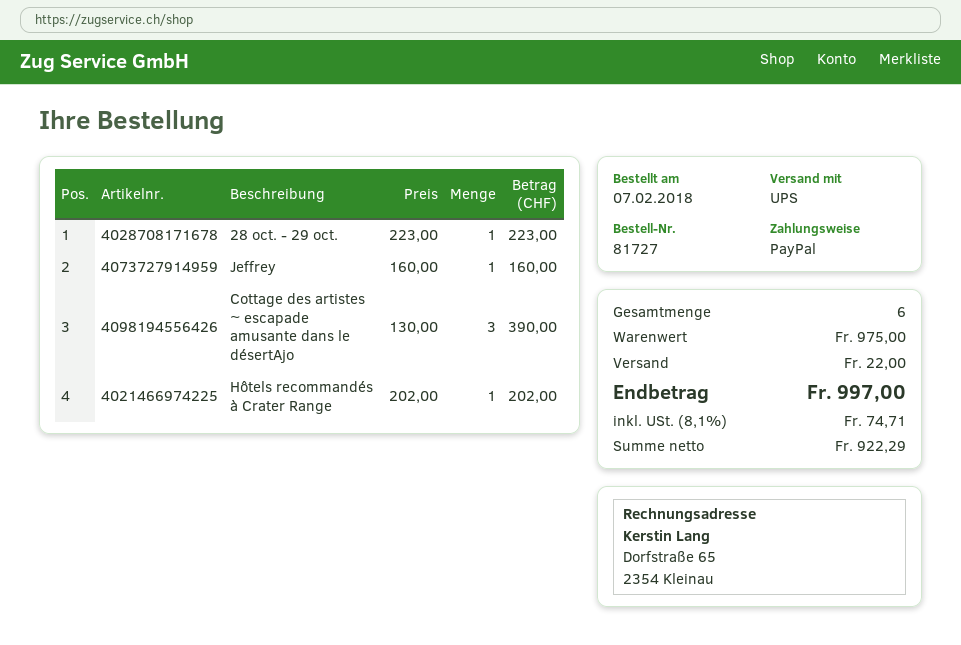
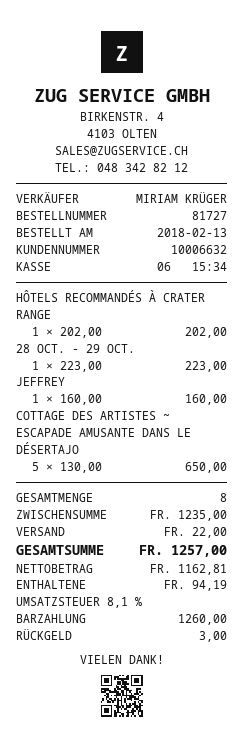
order date: 2018-02-07 -> 2018-02-13
payment method: PayPal -> cash
Cottage des artistes ~ escapade amusante dans le désertAjo: 3 x 130.00 = 390.00 -> 5 x 130.00 = 650.00
total quantity: 6 -> 8
subtotal: 975.00 -> 1235.00
net: 922.29 -> 1162.81
tax: 8.1% = 74.71 -> 8.1% = 94.19
total: 997.00 -> 1257.00

